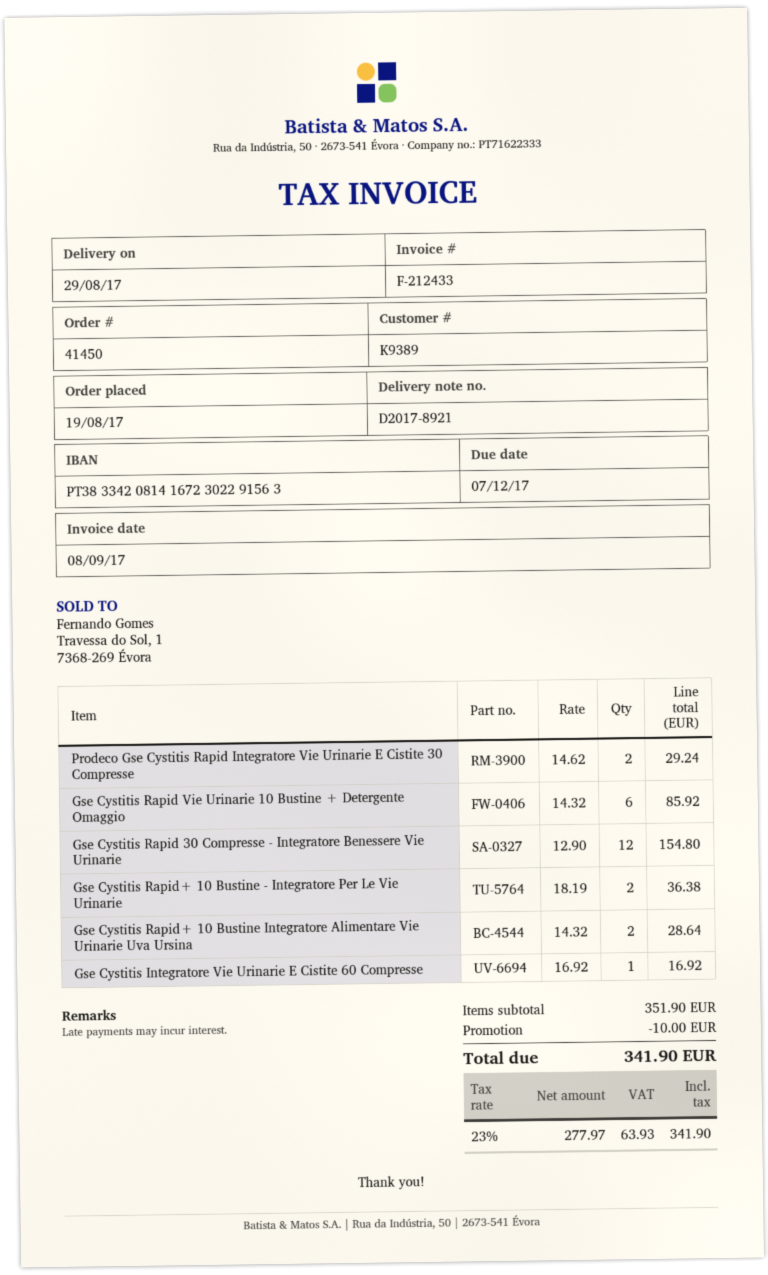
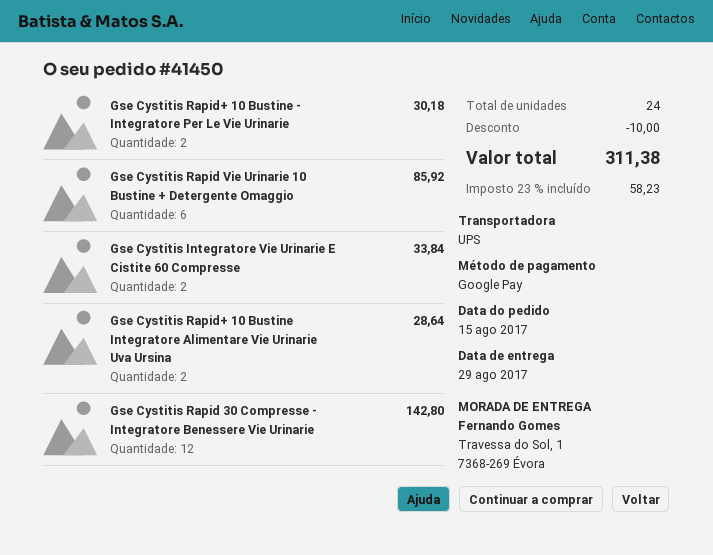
order date: 2017-08-19 -> 2017-08-15
Prodeco Gse Cystitis Rapid Integratore Vie Urinarie E Cistite 30 Compresse: 2 for 29.24 -> none
Gse Cystitis Rapid 30 Compresse - Integratore Benessere Vie Urinarie: 12 for 154.80 -> 12 for 142.80
Gse Cystitis Rapid+ 10 Bustine - Integratore Per Le Vie Urinarie: 2 for 36.38 -> 2 for 30.18
Gse Cystitis Integratore Vie Urinarie E Cistite 60 Compresse: 1 for 16.92 -> 2 for 33.84
tax: 23% = 63.93 -> 23% = 58.23
total: 341.90 -> 311.38

